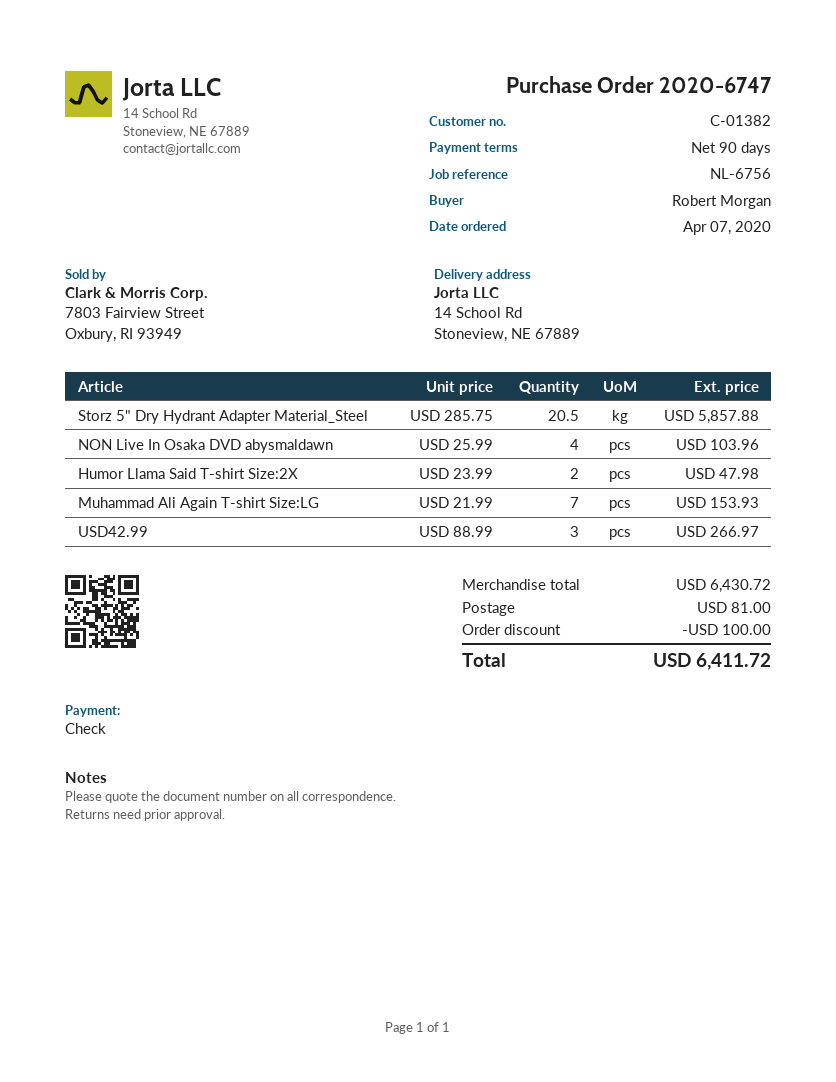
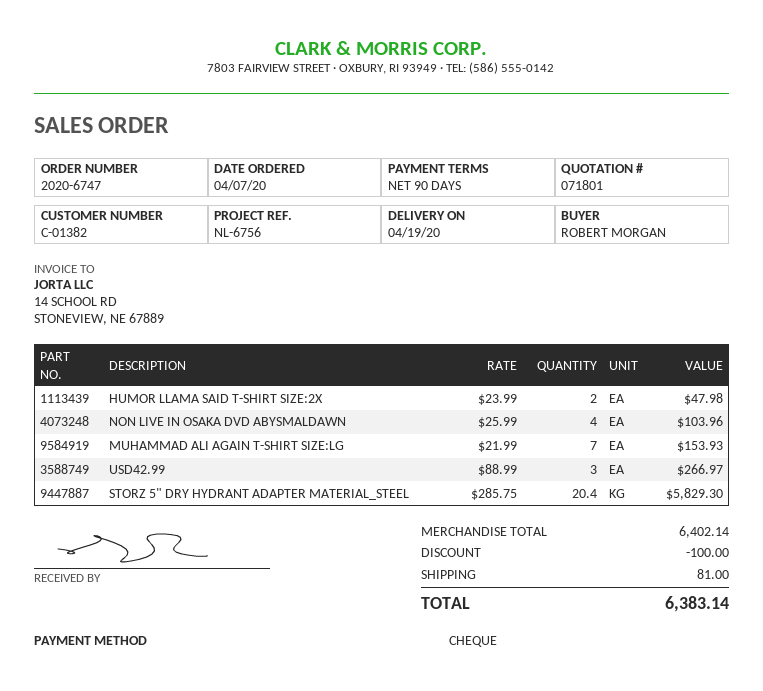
Storz 5" Dry Hydrant Adapter Material_Steel: 20.5 x 285.75 = 5857.88 -> 20.4 x 285.75 = 5829.30
subtotal: 6430.72 -> 6402.14
total: 6411.72 -> 6383.14

